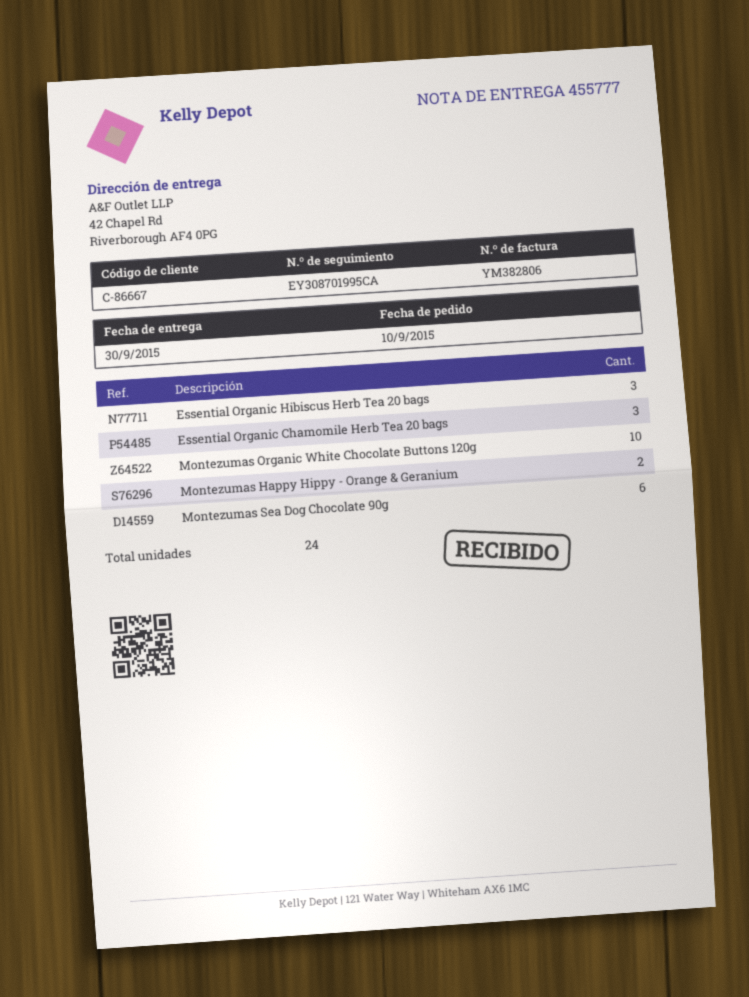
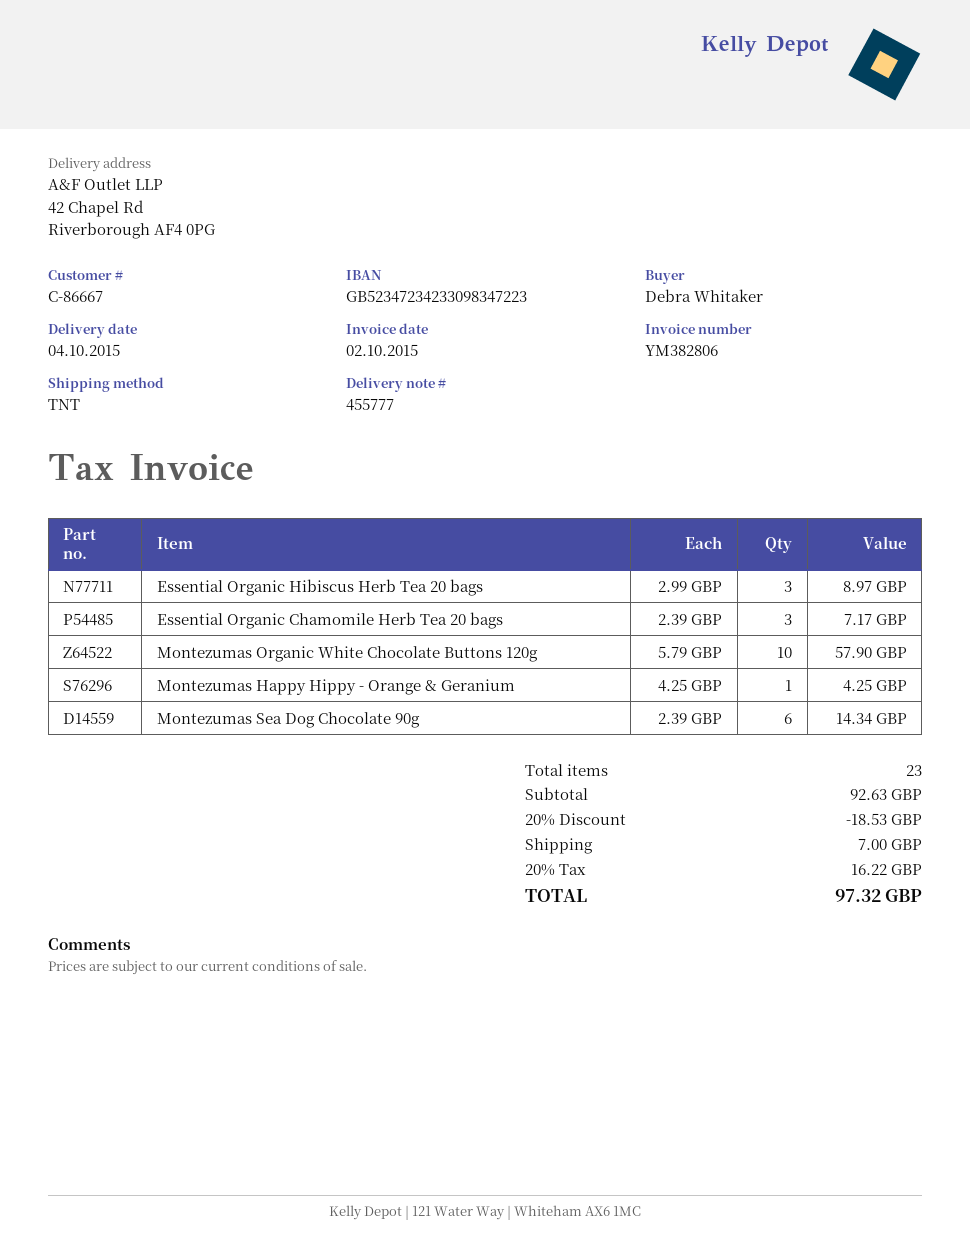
delivery date: 2015-09-30 -> 2015-10-04
Montezumas Happy Hippy - Orange & Geranium: 2 -> 1
total quantity: 24 -> 23

